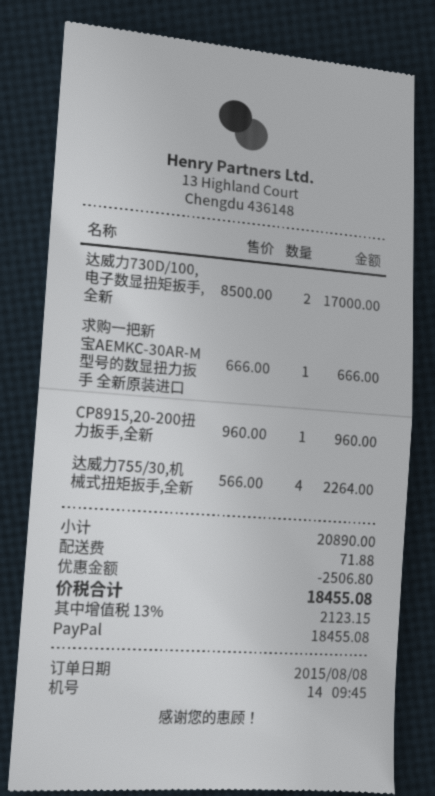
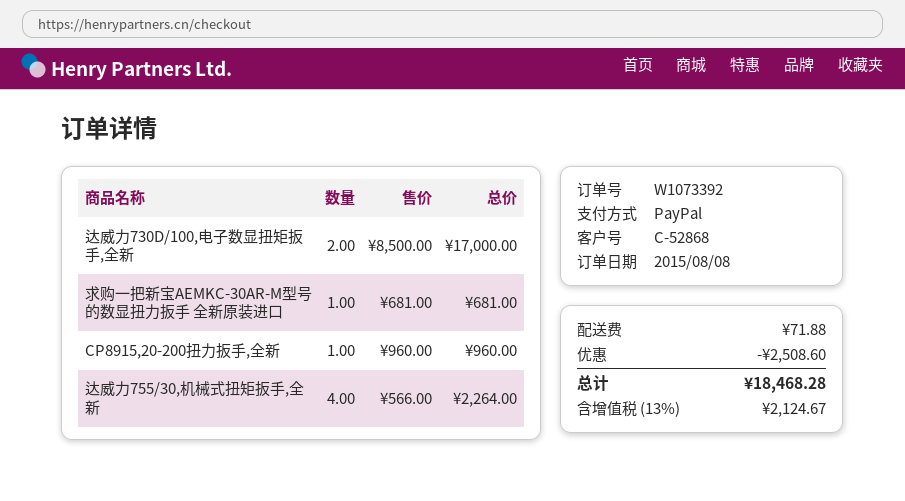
求购一把新宝AEMKC-30AR-M型号的数显扭力扳手 全新原装进口: 1 x 666.00 = 666.00 -> 1 x 681.00 = 681.00
discount: 2506.80 -> 2508.60
tax: 13% = 2123.15 -> 13% = 2124.67
total: 18455.08 -> 18468.28

